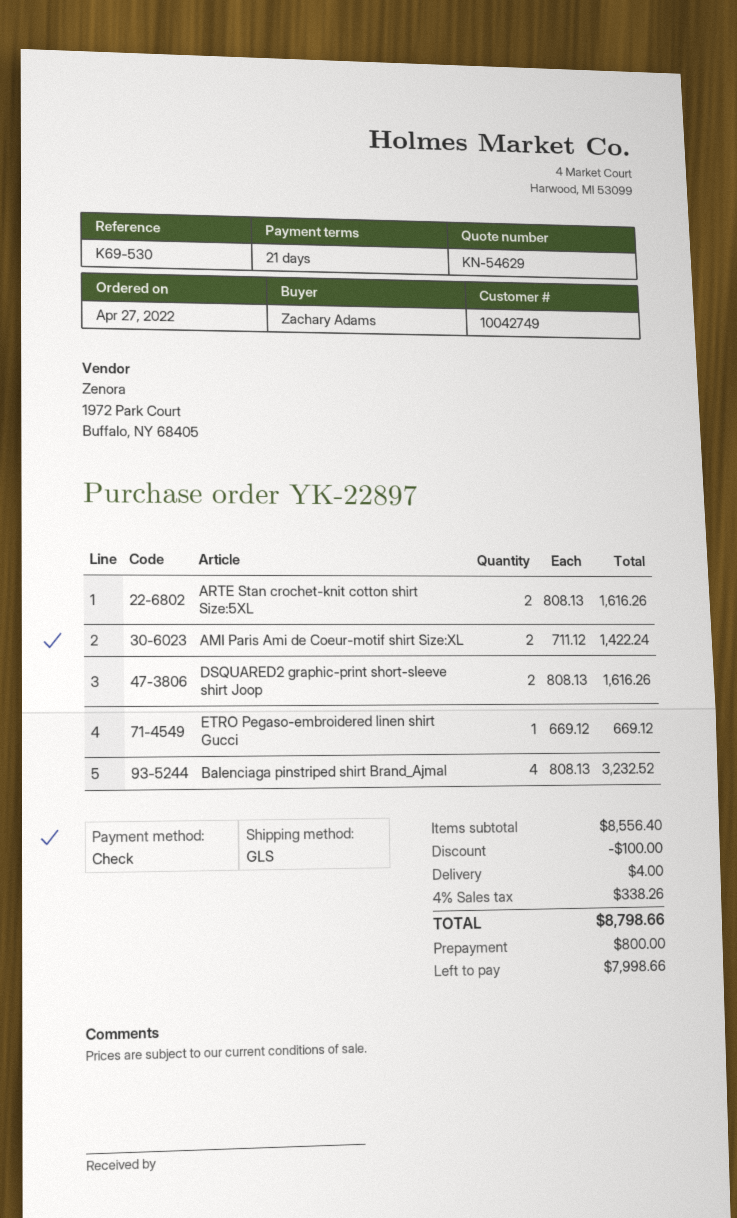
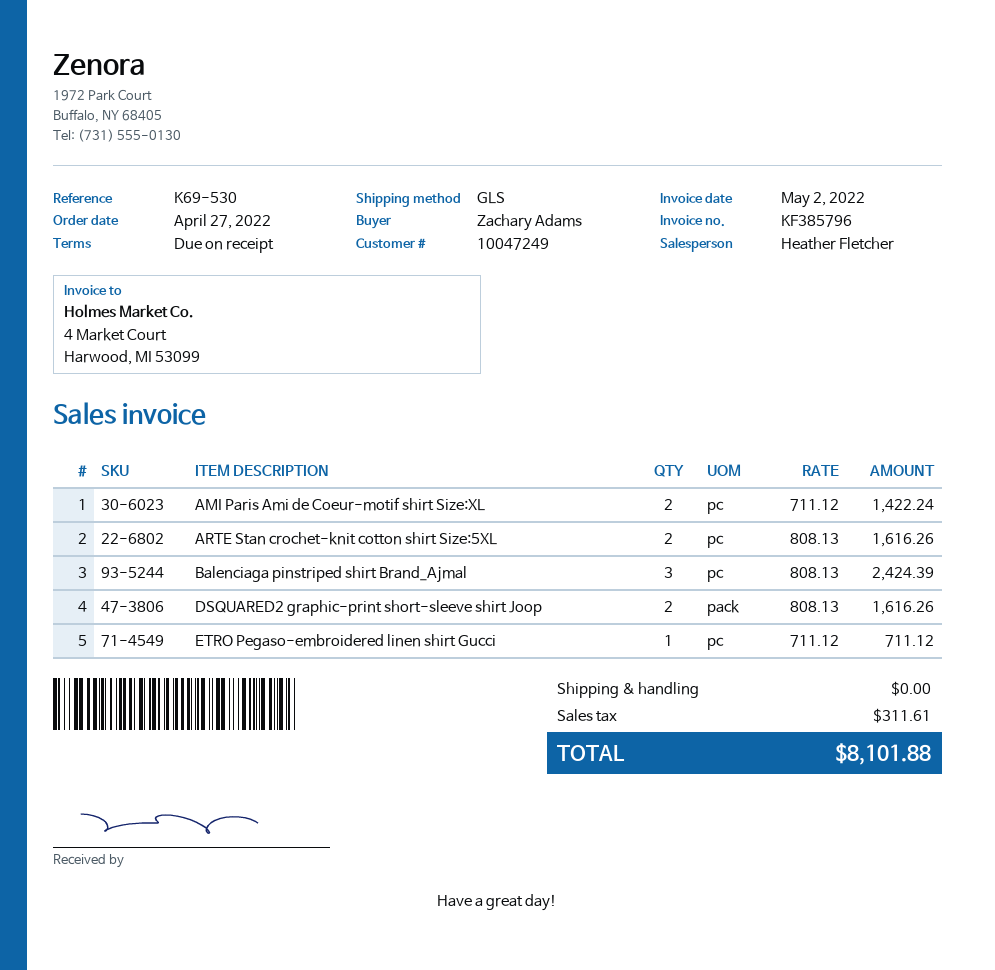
payment terms: 21 days -> on receipt
customer number: 10042749 -> 10047249
ETRO Pegaso-embroidered linen shirt Gucci: 1 x 669.12 = 669.12 -> 1 x 711.12 = 711.12
Balenciaga pinstriped shirt Brand_Ajmal: 4 x 808.13 = 3232.52 -> 3 x 808.13 = 2424.39
discount: 100.00 -> none
shipping: 4.00 -> 0.00
tax: 338.26 -> 311.61
total: 8798.66 -> 8101.88

